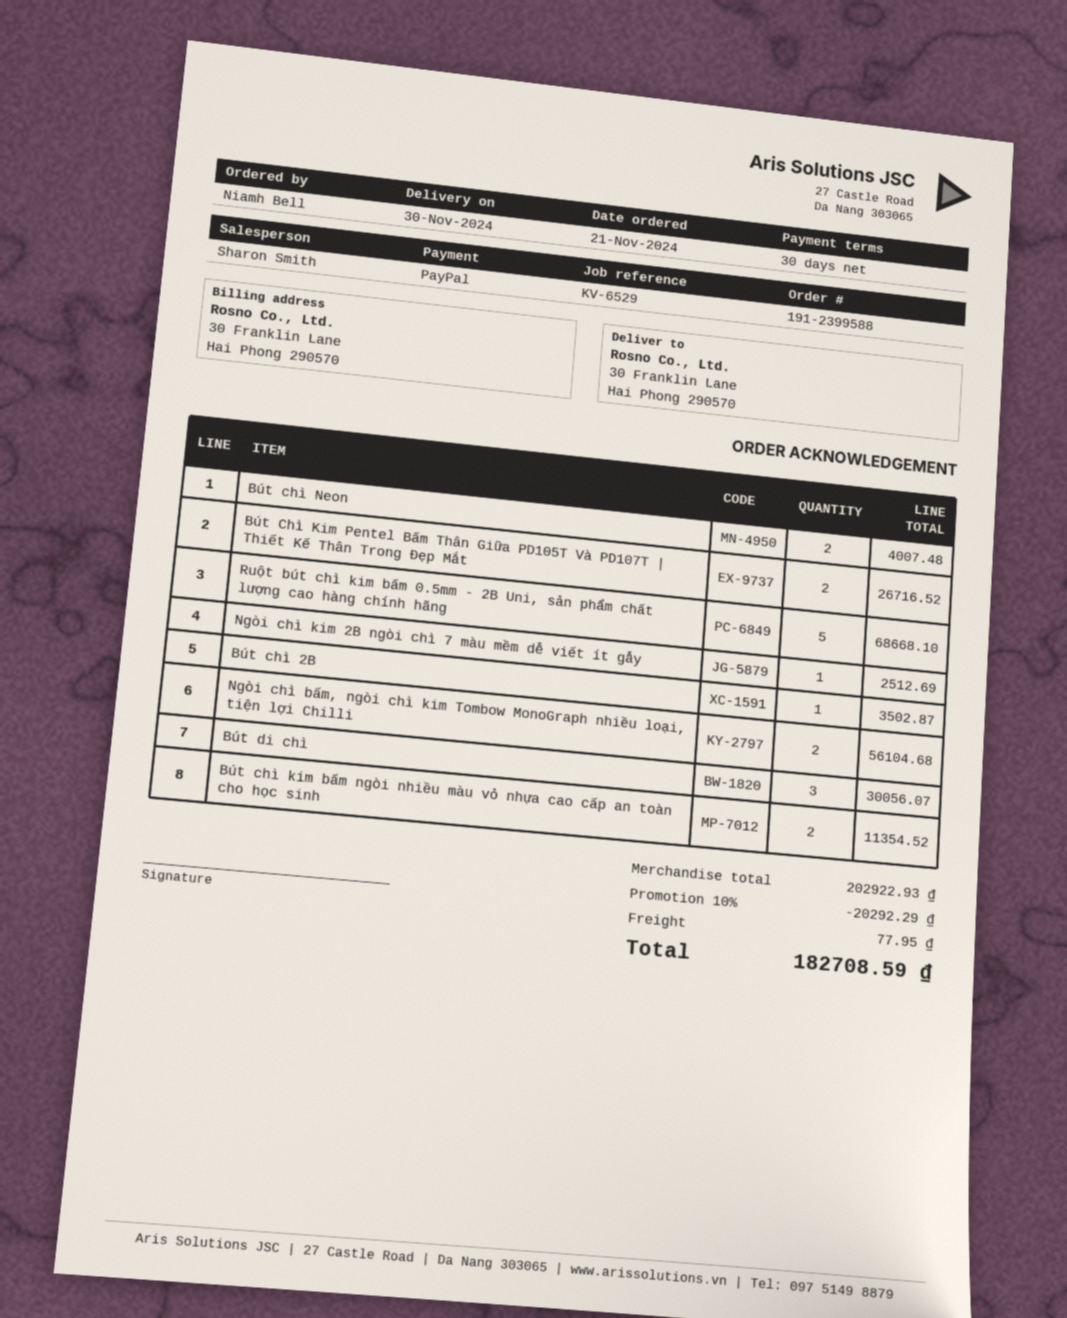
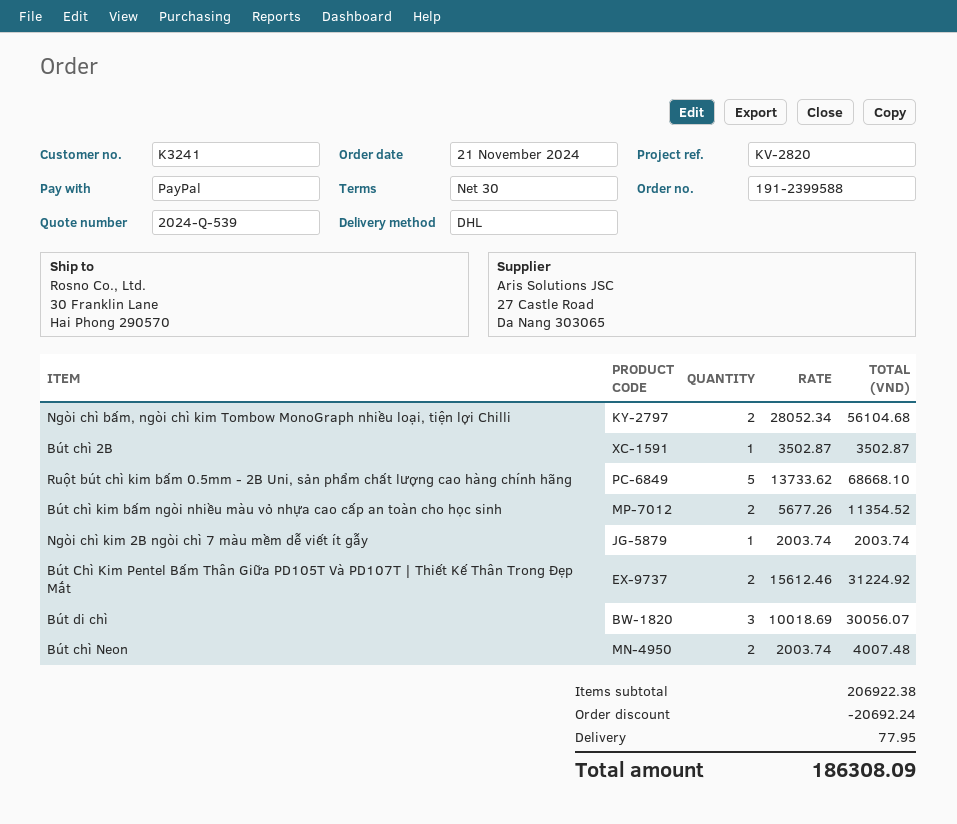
reference: KV-6529 -> KV-2820
Bút Chì Kim Pentel Bấm Thân Giữa PD105T Và PD107T | Thiết Kế Thân Trong Đẹp Mắt: 2 for 26716.52 -> 2 for 31224.92
Ngòi chì kim 2B ngòi chì 7 màu mềm dễ viết ít gẫy: 1 for 2512.69 -> 1 for 2003.74
subtotal: 202922.93 -> 206922.38
discount: 20292.29 -> 20692.24
total: 182708.59 -> 186308.09

